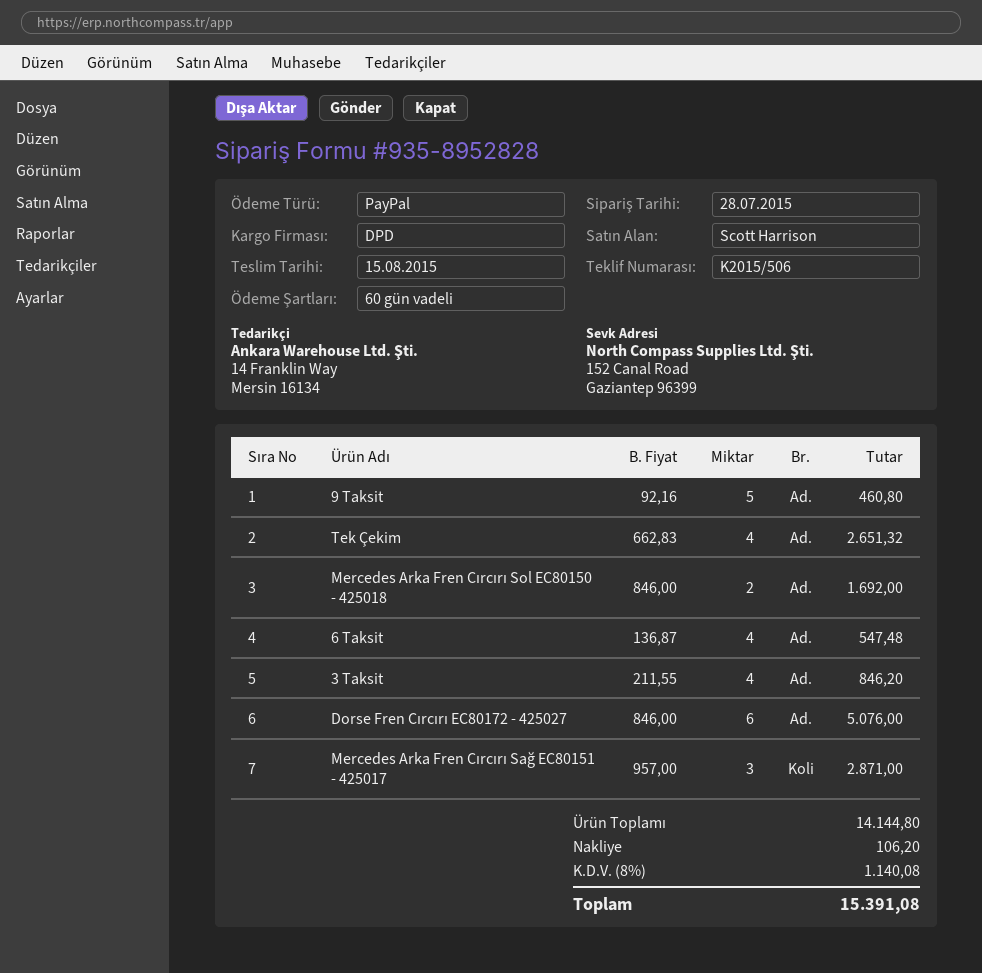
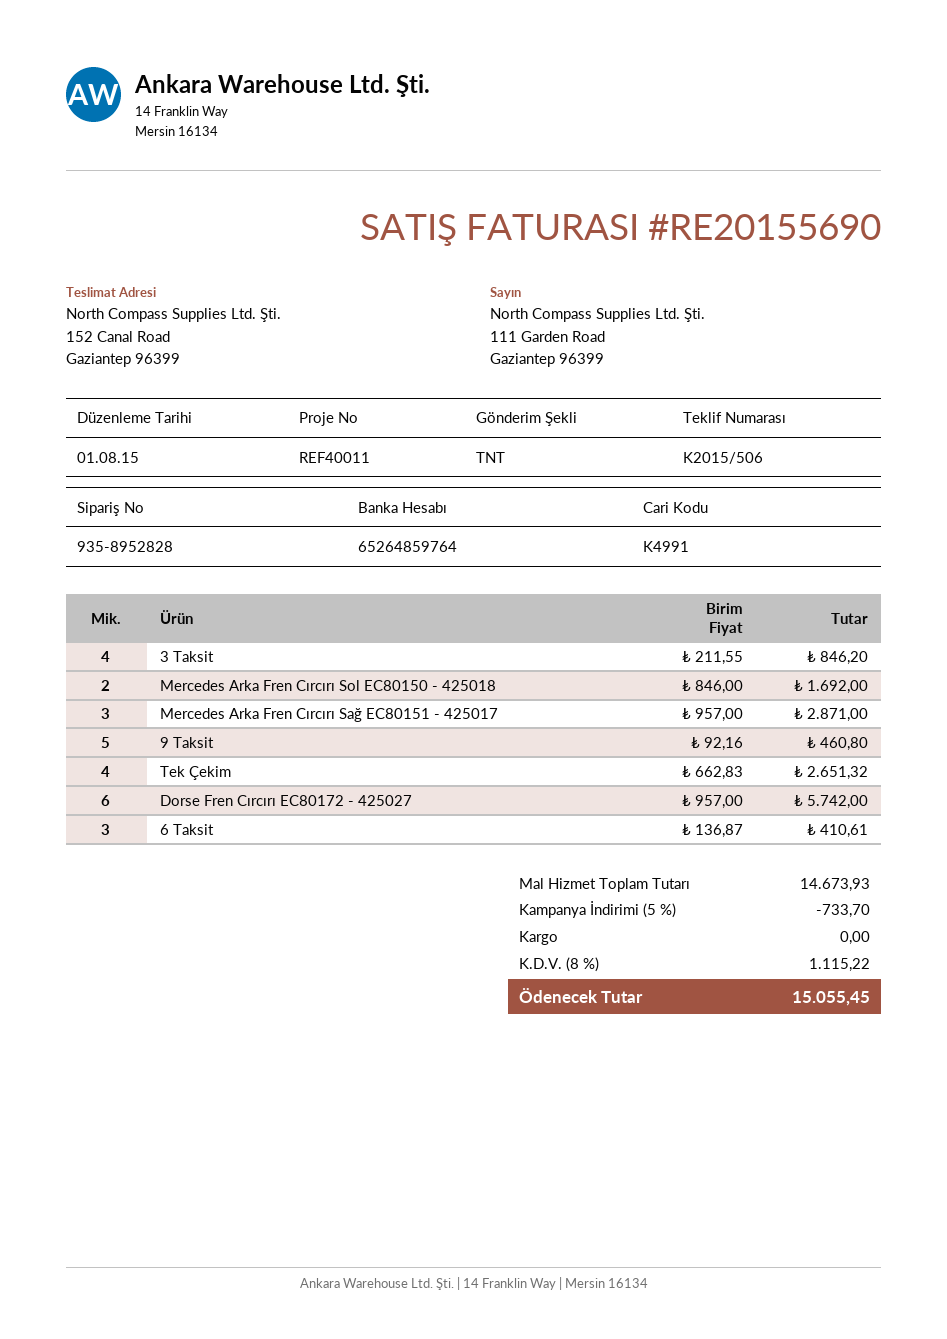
shipping method: DPD -> TNT
6 Taksit: 4 x 136.87 = 547.48 -> 3 x 136.87 = 410.61
Dorse Fren Cırcırı EC80172 - 425027: 6 x 846.00 = 5076.00 -> 6 x 957.00 = 5742.00
subtotal: 14144.80 -> 14673.93
discount: none -> 5% = 733.70
shipping: 106.20 -> 0.00
tax: 8% = 1140.08 -> 8% = 1115.22
total: 15391.08 -> 15055.45

